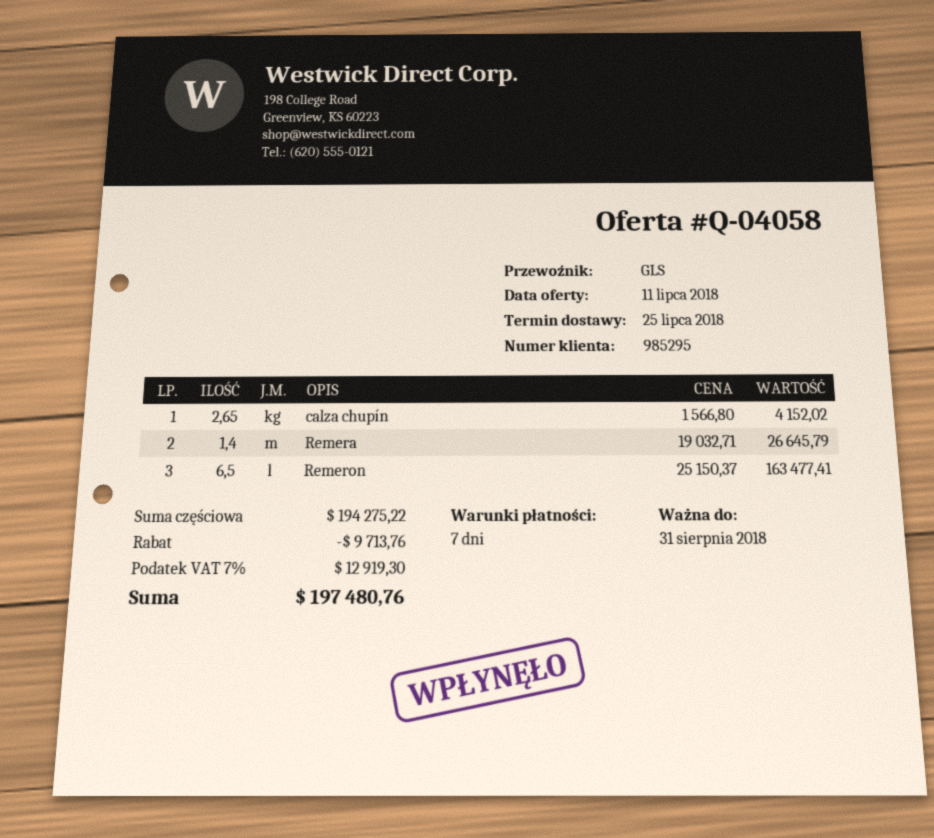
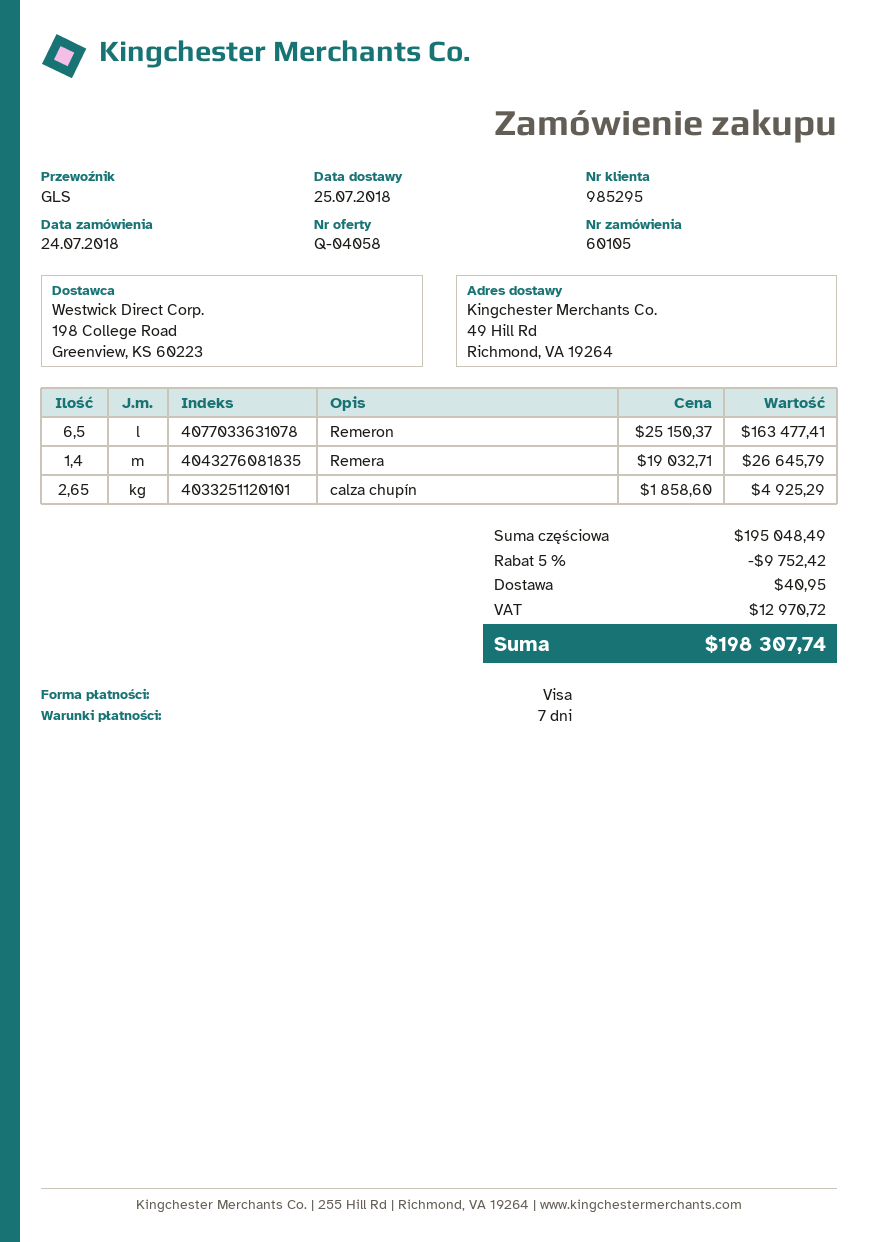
calza chupín: 2.65 x 1566.80 = 4152.02 -> 2.65 x 1858.60 = 4925.29
subtotal: 194275.22 -> 195048.49
discount: 9713.76 -> 9752.42
shipping: none -> 40.95
tax: 12919.30 -> 12970.72
total: 197480.76 -> 198307.74

